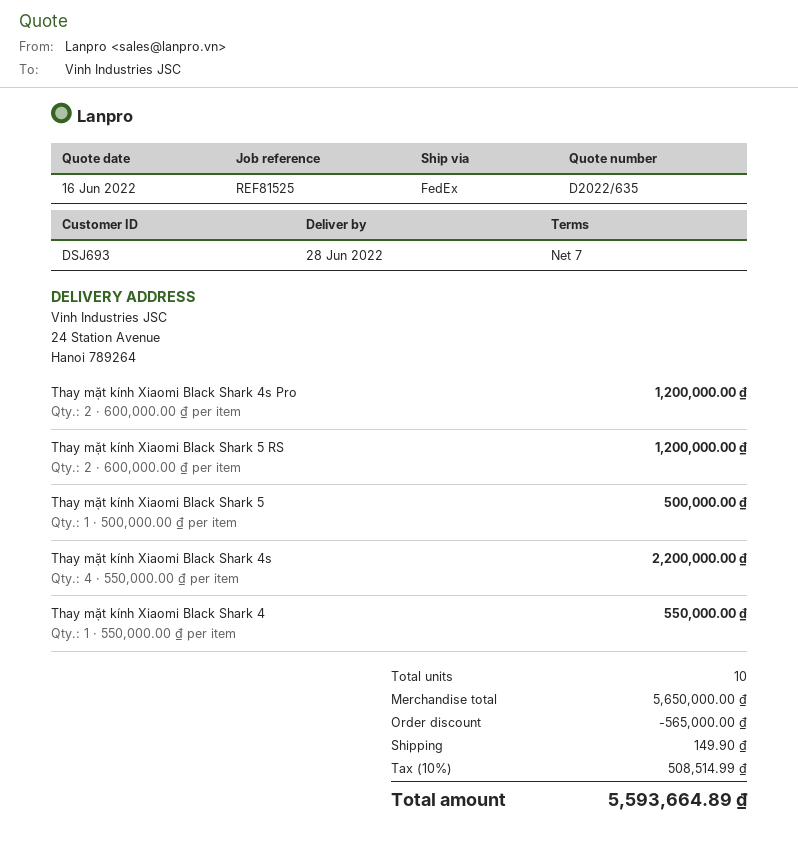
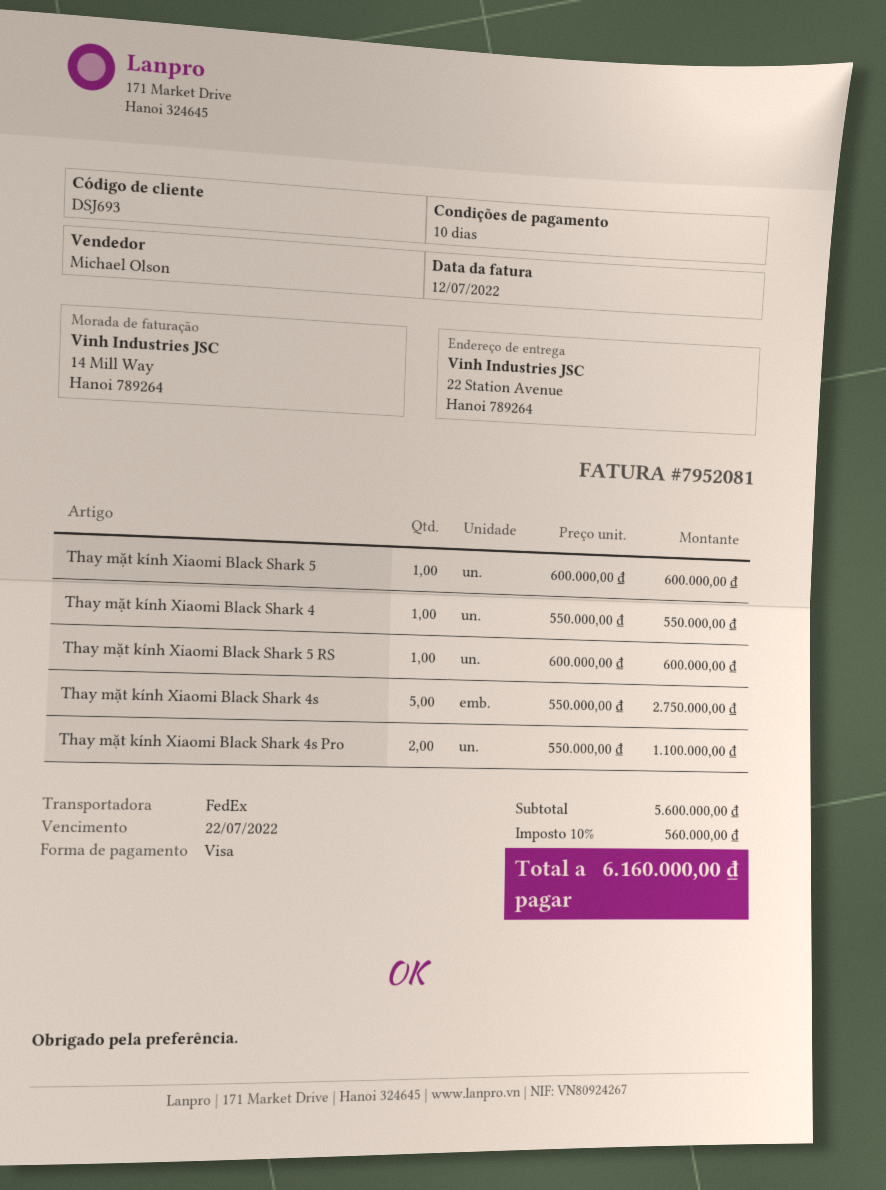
payment terms: 7 days -> 10 days
ship to: 24 Station Avenue, Hanoi 789264 -> 22 Station Avenue, Hanoi 789264
Thay mặt kính Xiaomi Black Shark 4s Pro: 2 x 600000.00 = 1200000.00 -> 2 x 550000.00 = 1100000.00
Thay mặt kính Xiaomi Black Shark 5 RS: 2 x 600000.00 = 1200000.00 -> 1 x 600000.00 = 600000.00
Thay mặt kính Xiaomi Black Shark 5: 1 x 500000.00 = 500000.00 -> 1 x 600000.00 = 600000.00
Thay mặt kính Xiaomi Black Shark 4s: 4 x 550000.00 = 2200000.00 -> 5 x 550000.00 = 2750000.00
subtotal: 5650000.00 -> 5600000.00
discount: 565000.00 -> none
shipping: 149.90 -> none
tax: 10% = 508514.99 -> 10% = 560000.00
total: 5593664.89 -> 6160000.00

